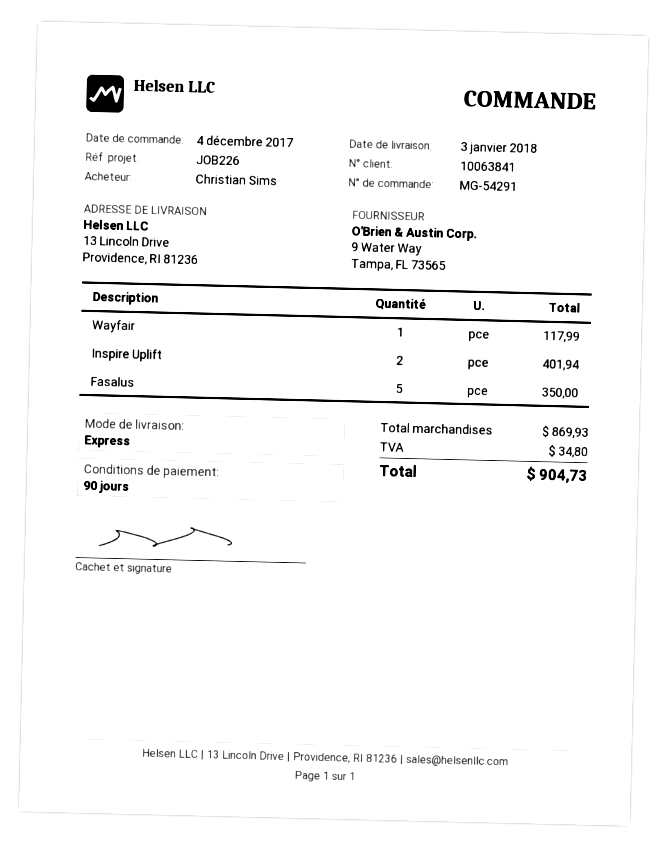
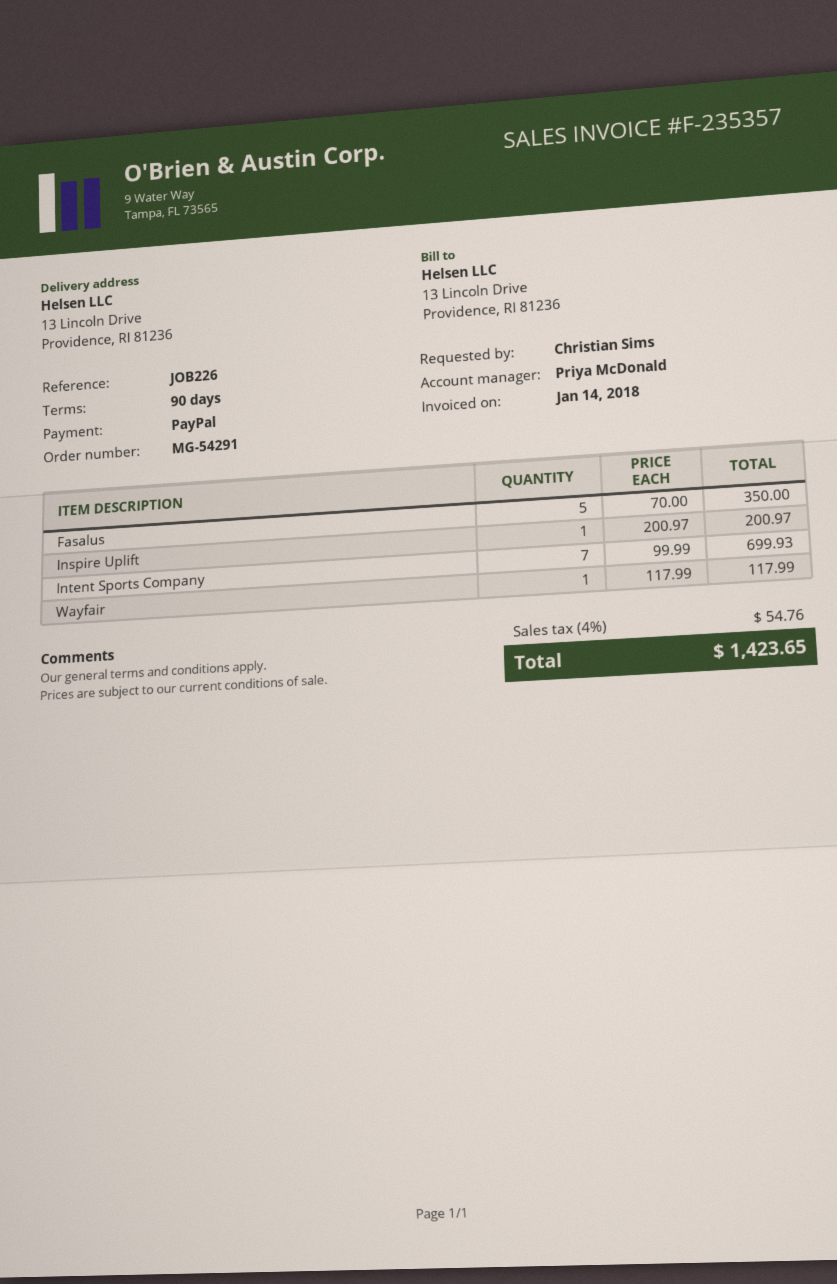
Inspire Uplift: 2 for 401.94 -> 1 for 200.97
Intent Sports Company: none -> 7 for 699.93
tax: 34.80 -> 54.76
total: 904.73 -> 1423.65

